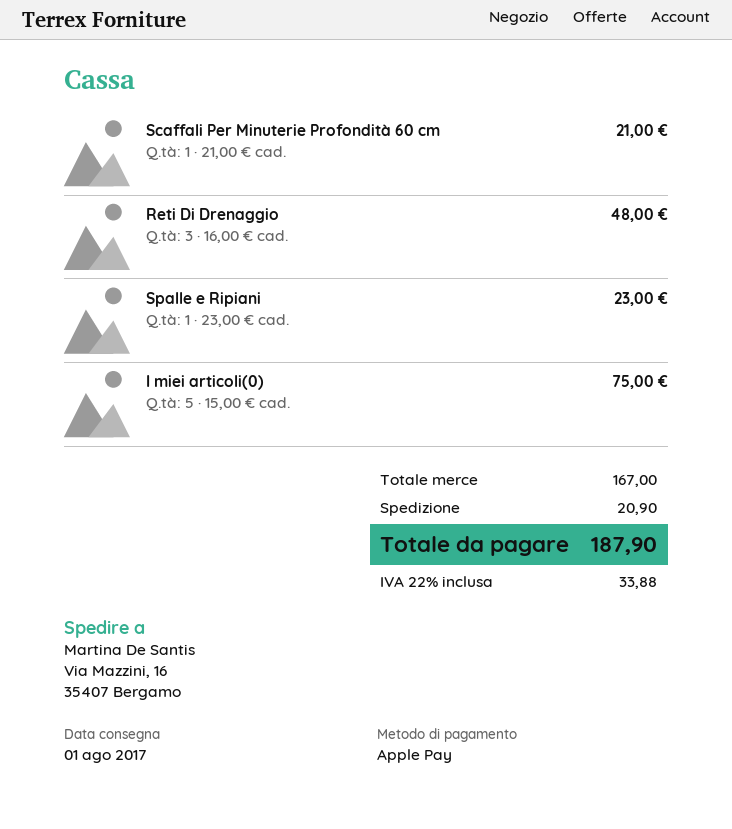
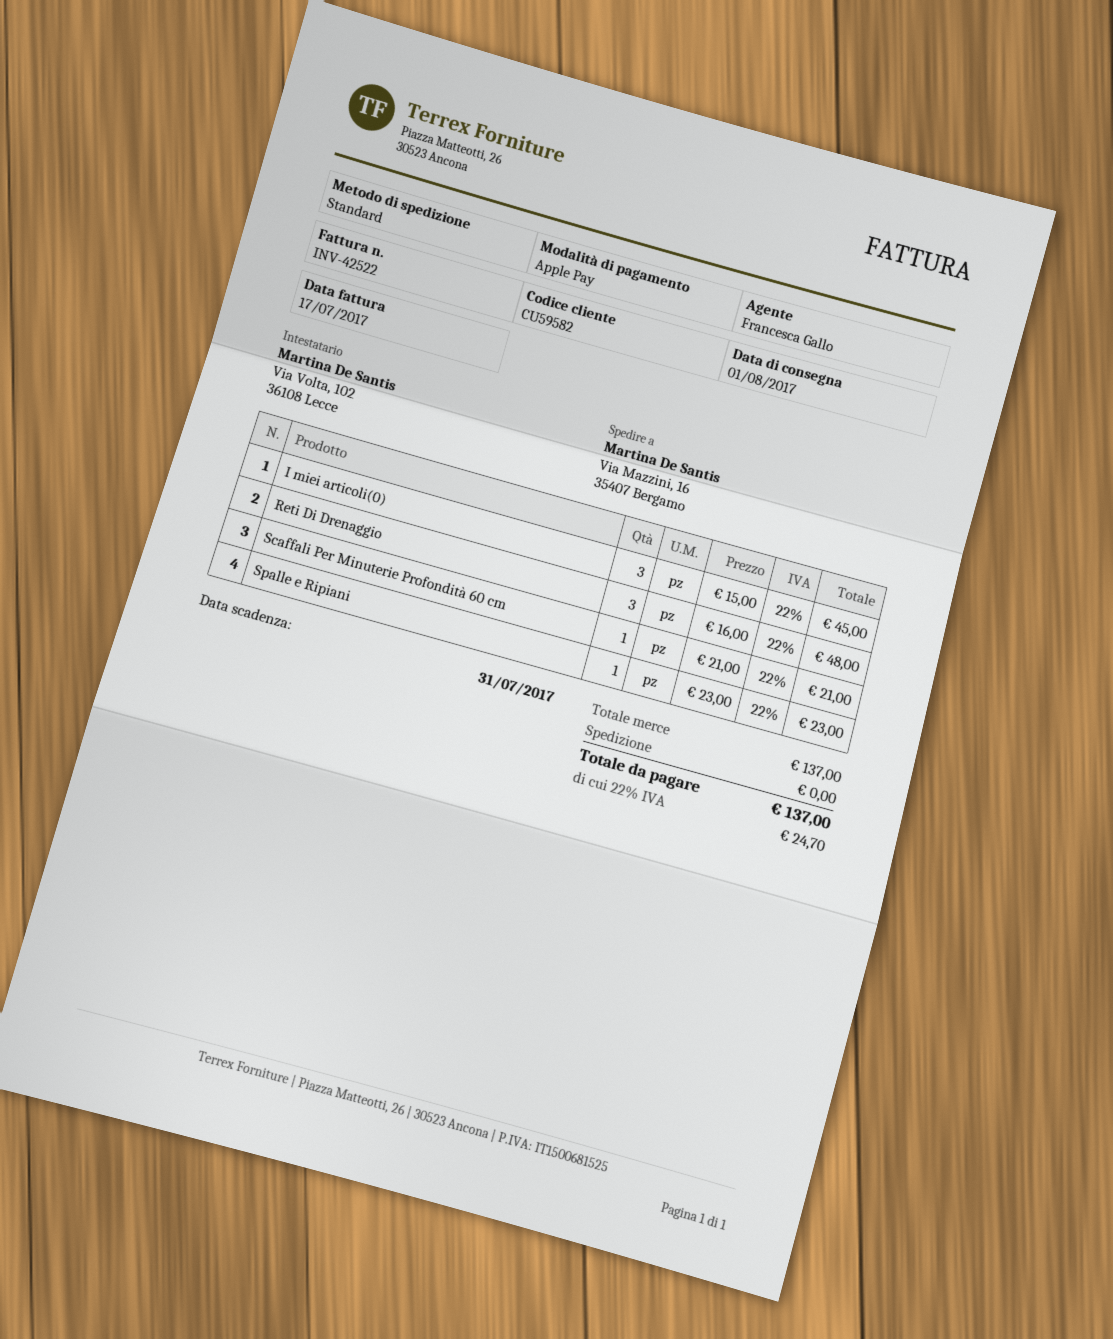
I miei articoli(0): 5 x 15.00 = 75.00 -> 3 x 15.00 = 45.00
subtotal: 167.00 -> 137.00
shipping: 20.90 -> 0.00
tax: 22% = 33.88 -> 22% = 24.70
total: 187.90 -> 137.00

